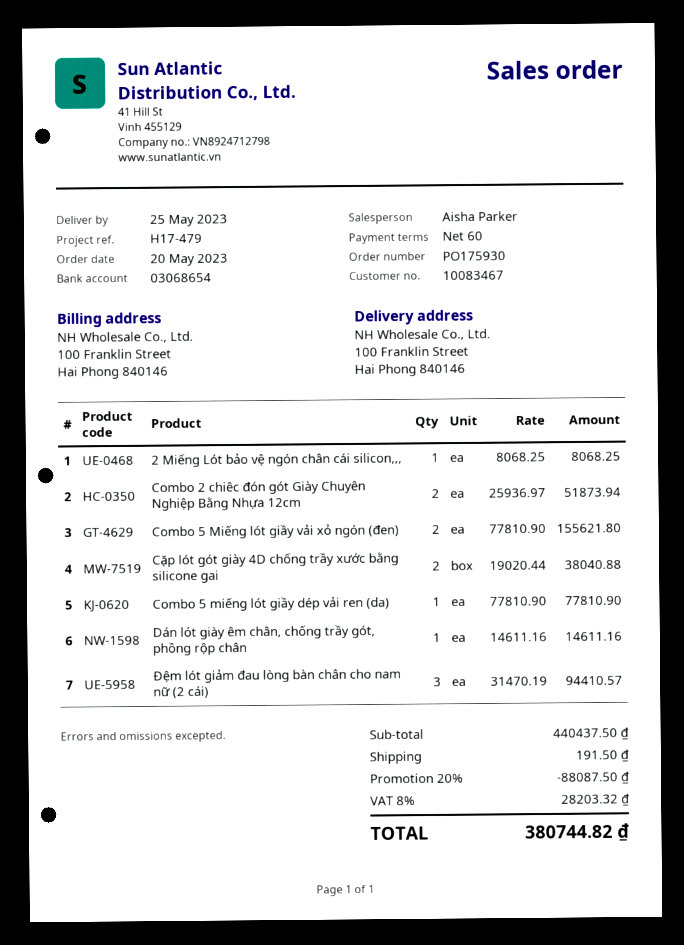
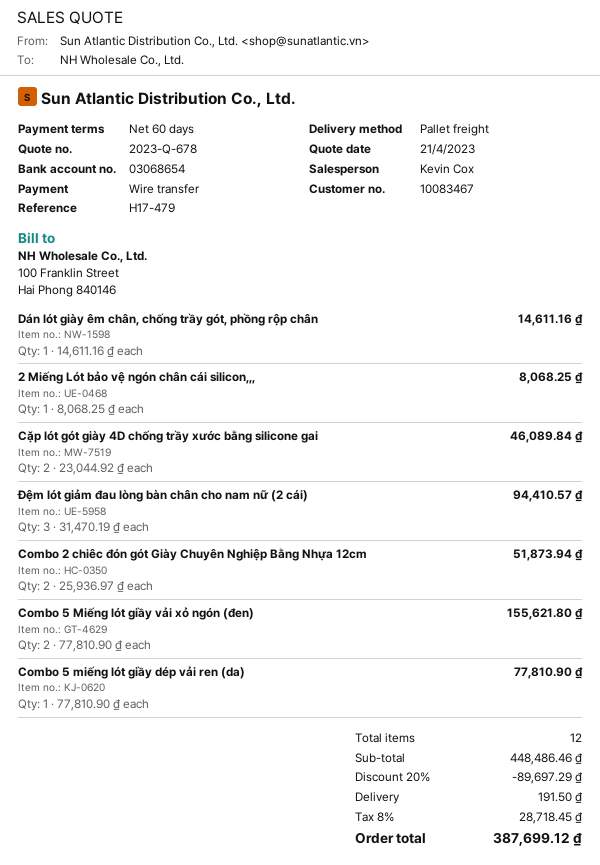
sales rep: Aisha Parker -> Kevin Cox
Cặp lót gót giày 4D chống trầy xước bằng silicone gai: 2 x 19020.44 = 38040.88 -> 2 x 23044.92 = 46089.84
subtotal: 440437.50 -> 448486.46
discount: 20% = 88087.50 -> 20% = 89697.29
tax: 8% = 28203.32 -> 8% = 28718.45
total: 380744.82 -> 387699.12

